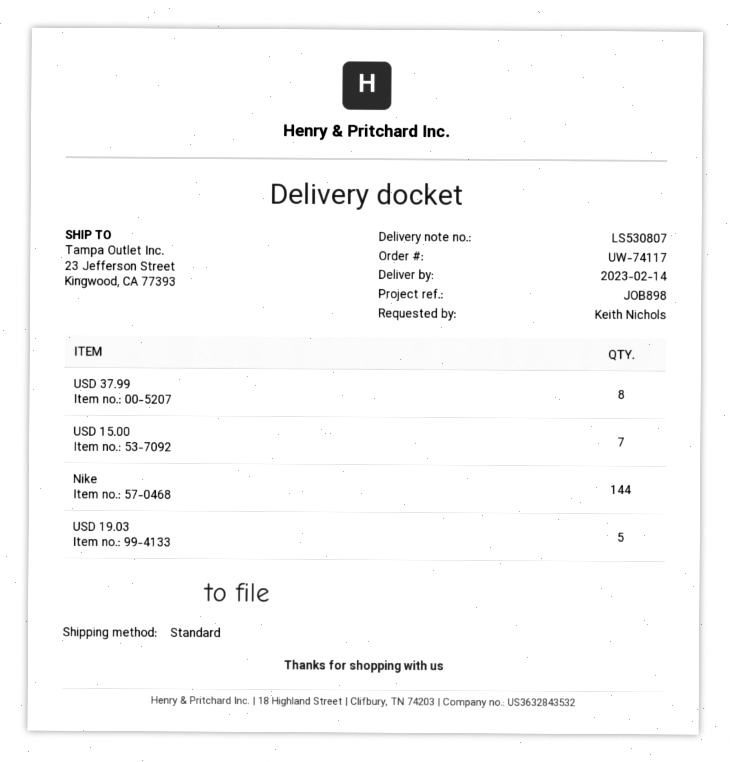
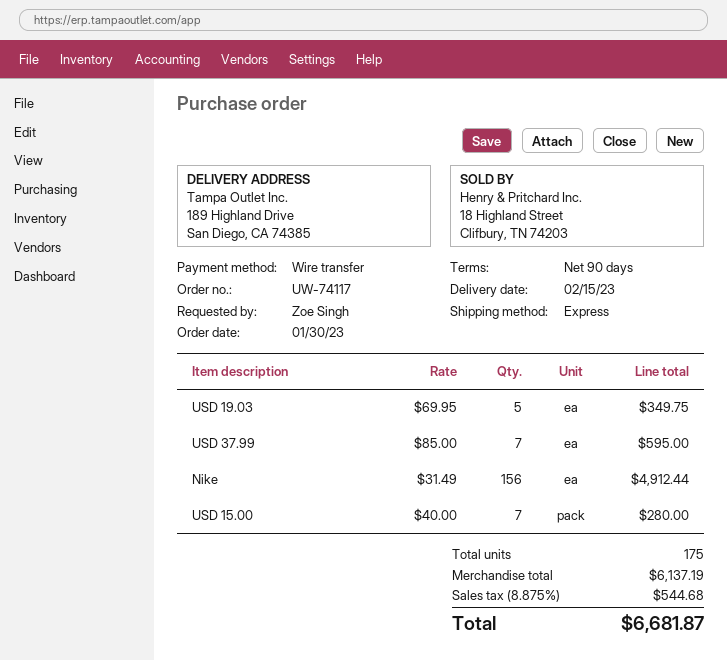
delivery date: 2023-02-14 -> 2023-02-15
ordered by: Keith Nichols -> Zoe Singh
shipping method: standard -> express
ship to: 23 Jefferson Street, Kingwood, CA 77393 -> 189 Highland Drive, San Diego, CA 74385
USD 37.99: 8 -> 7
Nike: 144 -> 156

